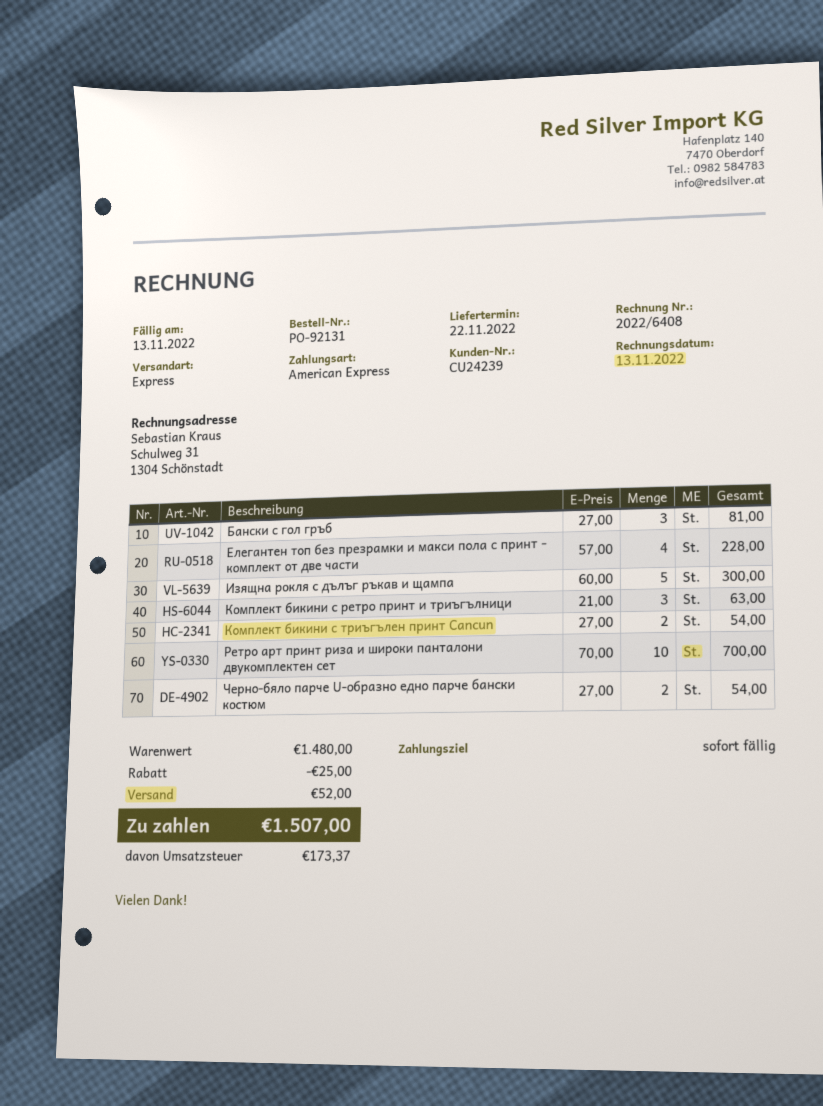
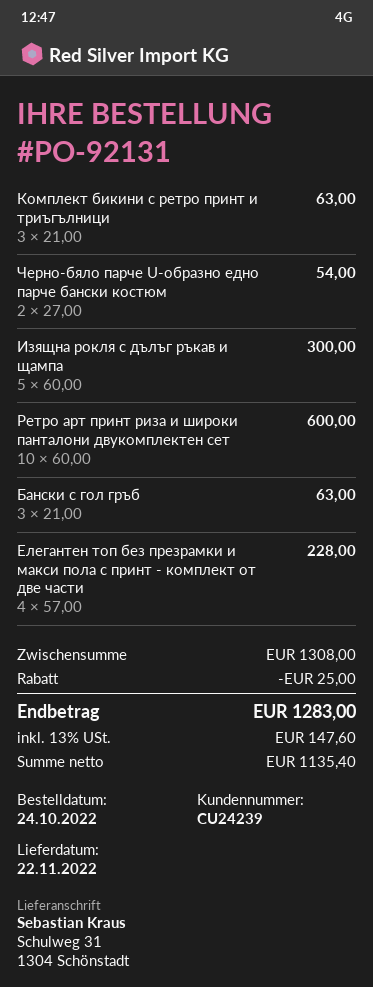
Бански с гол гръб: 3 x 27.00 = 81.00 -> 3 x 21.00 = 63.00
Комплект бикини с триъгълен принт Cancun: 2 x 27.00 = 54.00 -> none
Ретро арт принт риза и широки панталони двукомплектен сет: 10 x 70.00 = 700.00 -> 10 x 60.00 = 600.00
subtotal: 1480.00 -> 1308.00
shipping: 52.00 -> none
tax: 173.37 -> 147.60
total: 1507.00 -> 1283.00

